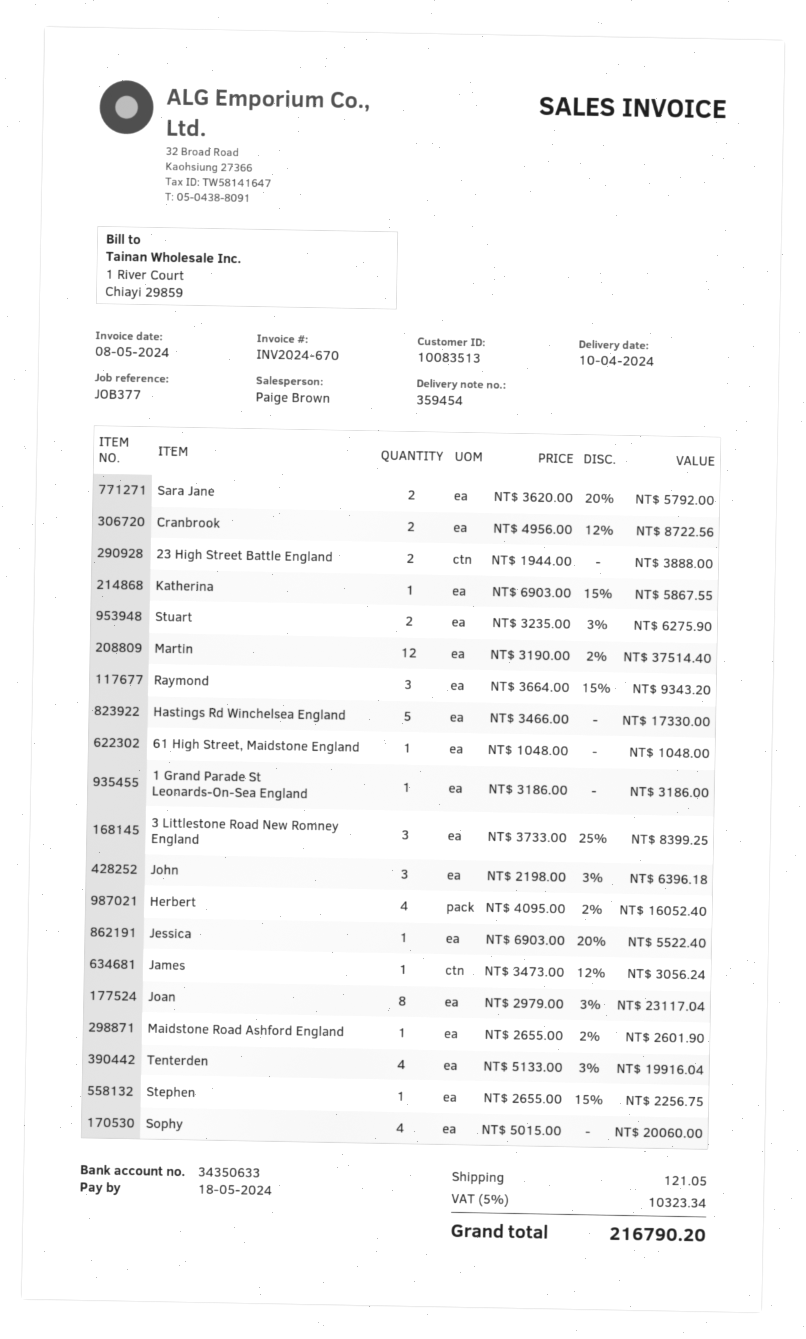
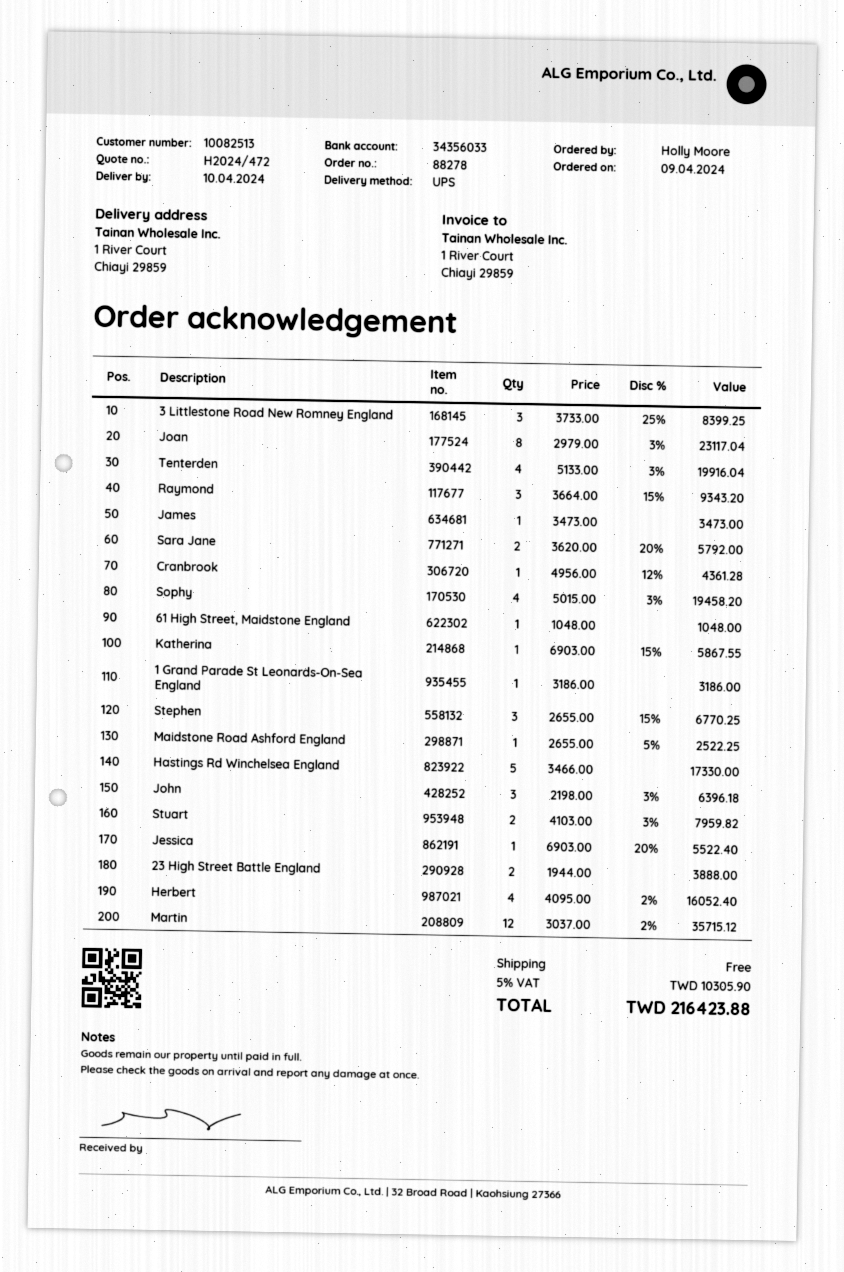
customer number: 10083513 -> 10082513
bank account: 34350633 -> 34356033
Cranbrook: 2 x 4956.00 - 12% = 8722.56 -> 1 x 4956.00 - 12% = 4361.28
Stuart: 2 x 3235.00 - 3% = 6275.90 -> 2 x 4103.00 - 3% = 7959.82
Martin: 12 x 3190.00 - 2% = 37514.40 -> 12 x 3037.00 - 2% = 35715.12
James: 1 x 3473.00 - 12% = 3056.24 -> 1 x 3473.00 = 3473.00
Maidstone Road Ashford England: 1 x 2655.00 - 2% = 2601.90 -> 1 x 2655.00 - 5% = 2522.25
Stephen: 1 x 2655.00 - 15% = 2256.75 -> 3 x 2655.00 - 15% = 6770.25
Sophy: 4 x 5015.00 = 20060.00 -> 4 x 5015.00 - 3% = 19458.20
shipping: 121.05 -> 0.00
tax: 5% = 10323.34 -> 5% = 10305.90
total: 216790.20 -> 216423.88

